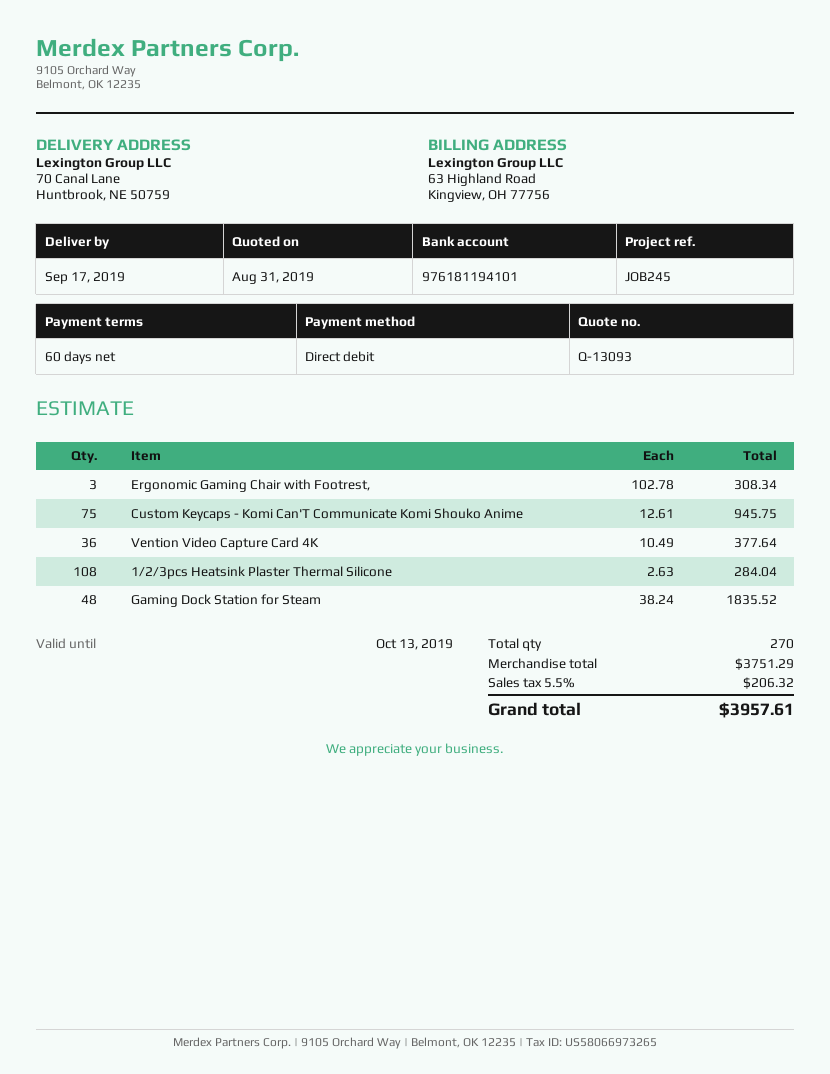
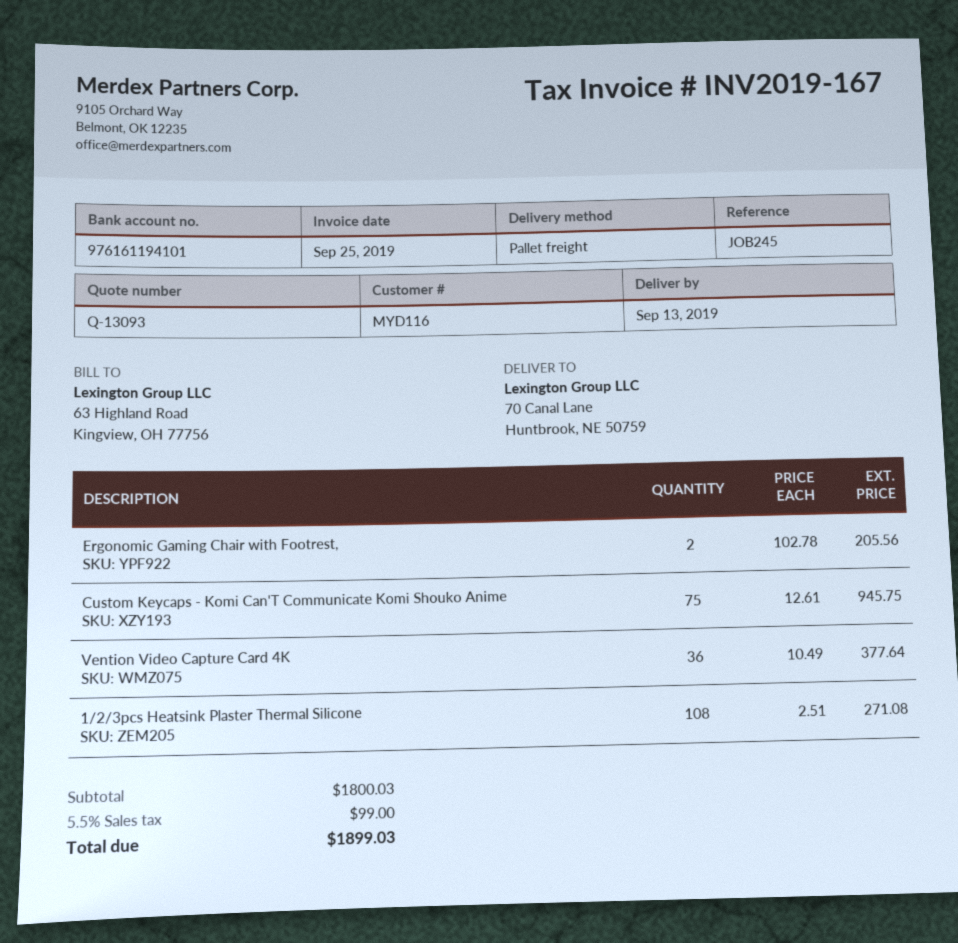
delivery date: 2019-09-17 -> 2019-09-13
bank account: 976181194101 -> 976161194101
Ergonomic Gaming Chair with Footrest,: 3 x 102.78 = 308.34 -> 2 x 102.78 = 205.56
1/2/3pcs Heatsink Plaster Thermal Silicone: 108 x 2.63 = 284.04 -> 108 x 2.51 = 271.08
Gaming Dock Station for Steam: 48 x 38.24 = 1835.52 -> none
subtotal: 3751.29 -> 1800.03
tax: 5.5% = 206.32 -> 5.5% = 99.00
total: 3957.61 -> 1899.03

